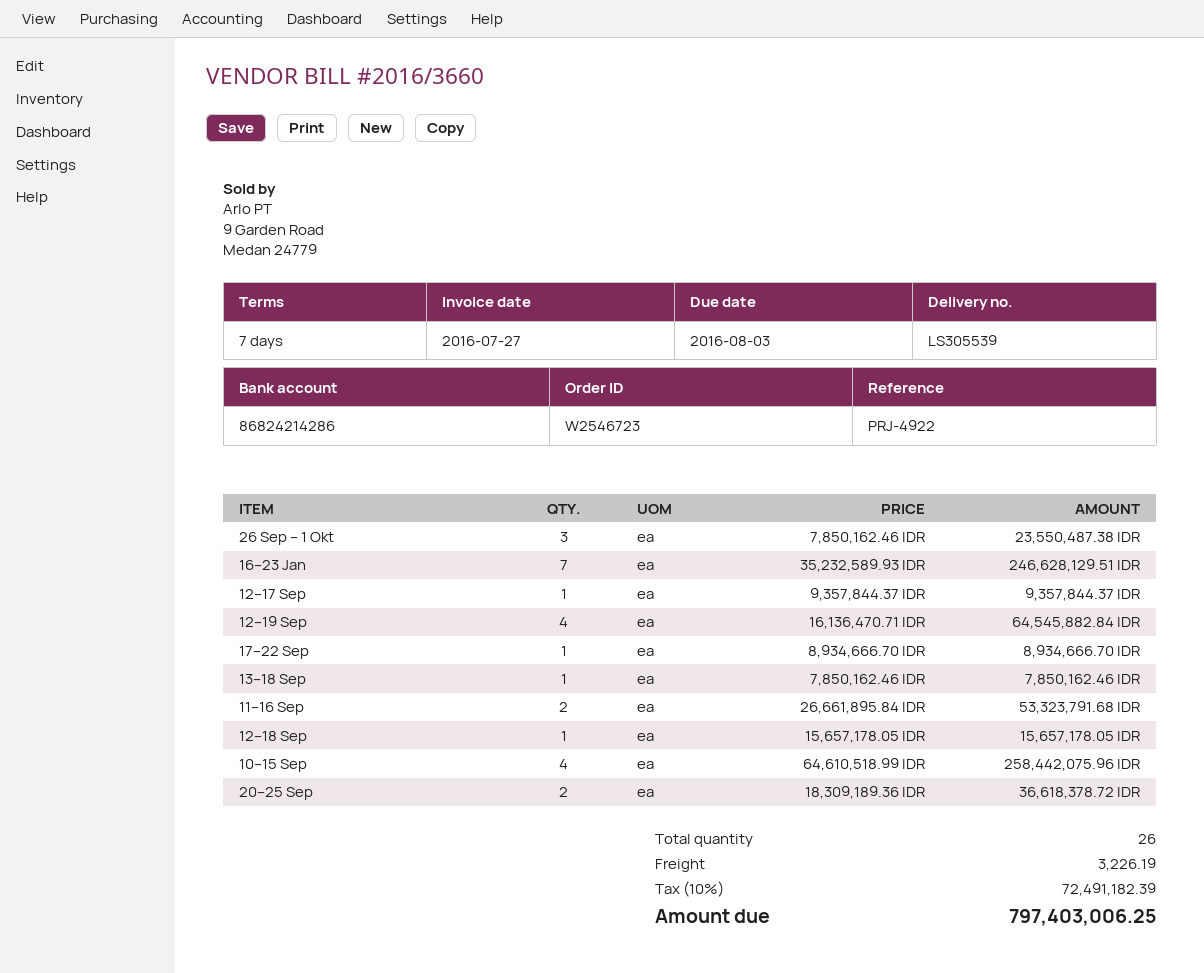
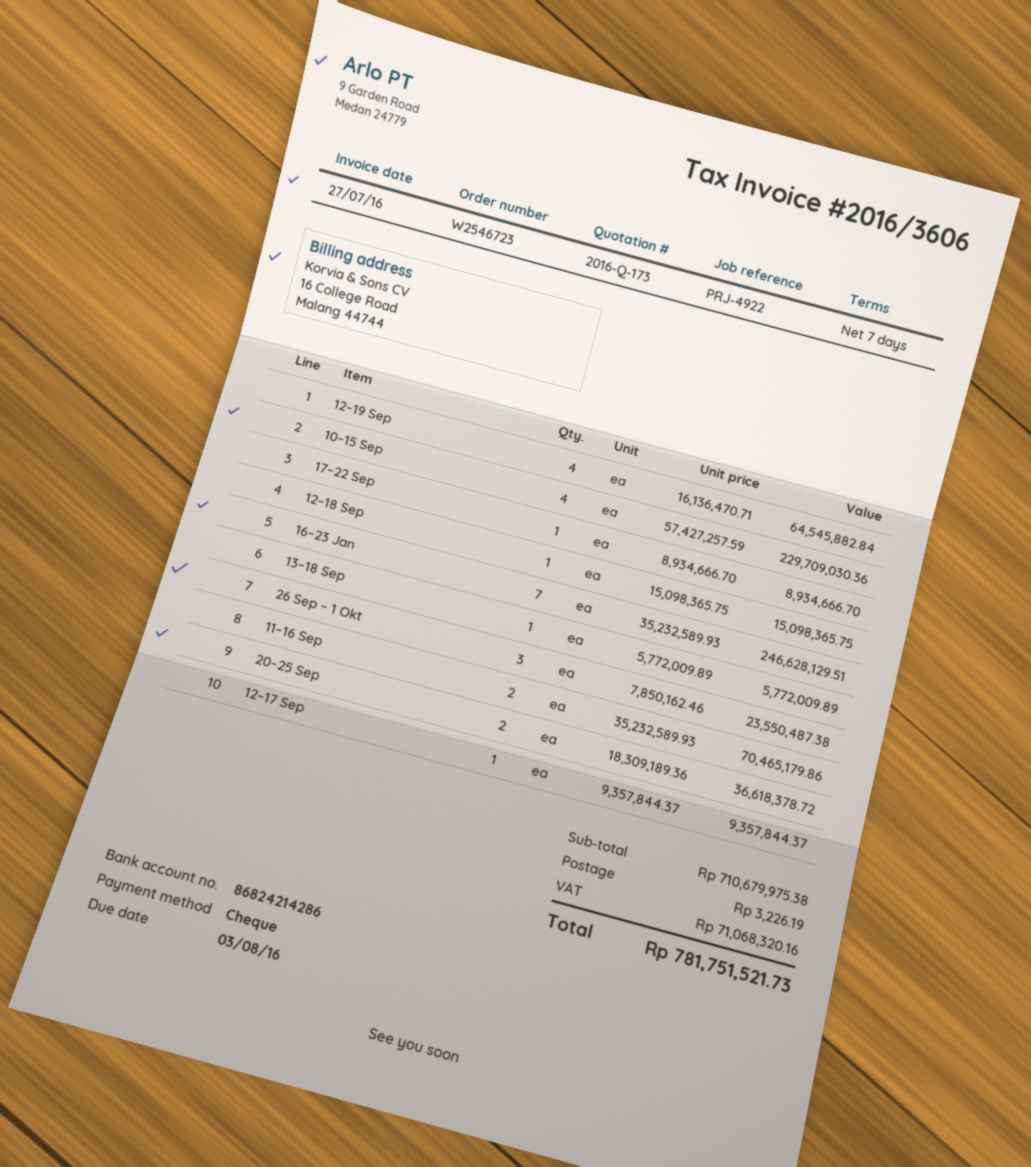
invoice number: 2016/3660 -> 2016/3606
13–18 Sep: 1 x 7850162.46 = 7850162.46 -> 1 x 5772009.89 = 5772009.89
11–16 Sep: 2 x 26661895.84 = 53323791.68 -> 2 x 35232589.93 = 70465179.86
12–18 Sep: 1 x 15657178.05 = 15657178.05 -> 1 x 15098365.75 = 15098365.75
10–15 Sep: 4 x 64610518.99 = 258442075.96 -> 4 x 57427257.59 = 229709030.36
tax: 72491182.39 -> 71068320.16
total: 797403006.25 -> 781751521.73

